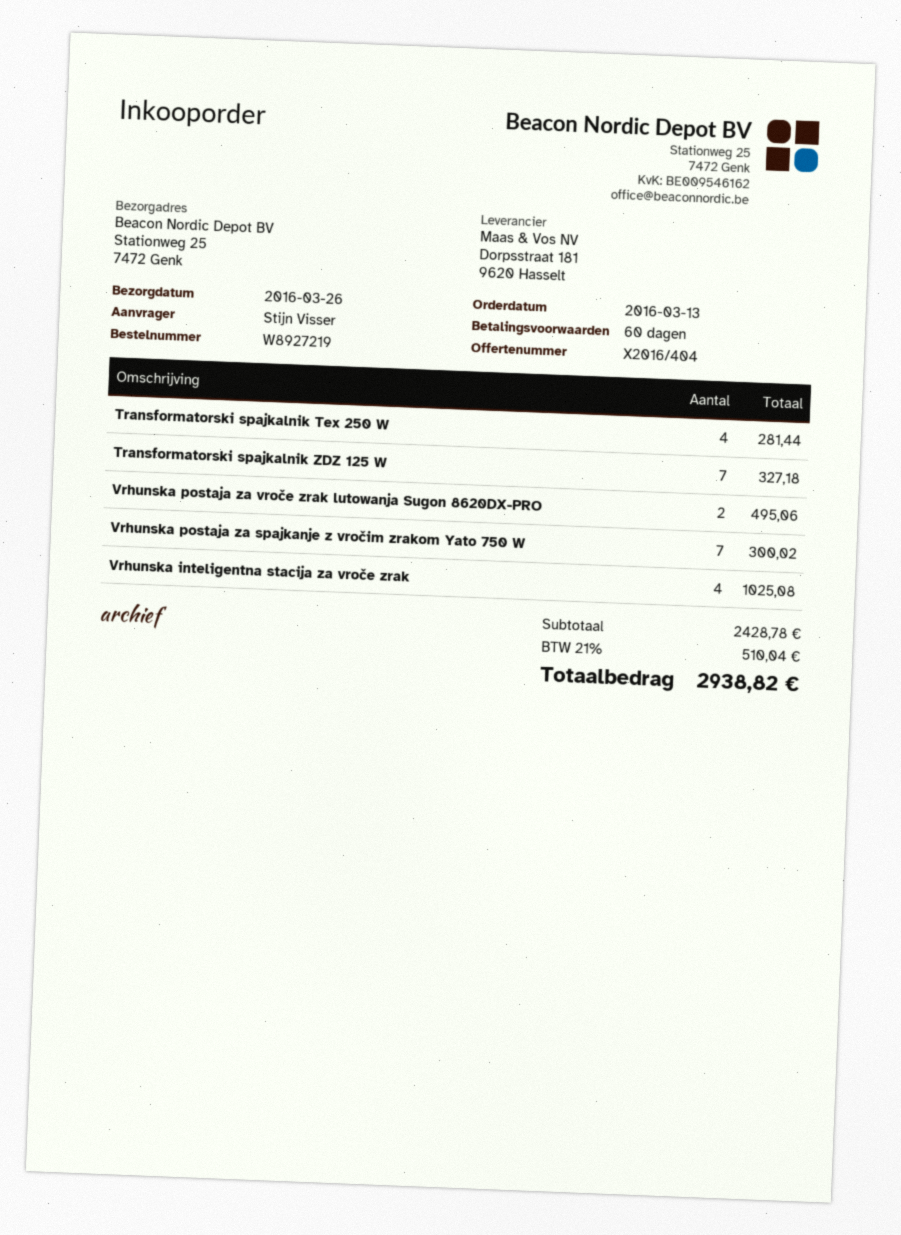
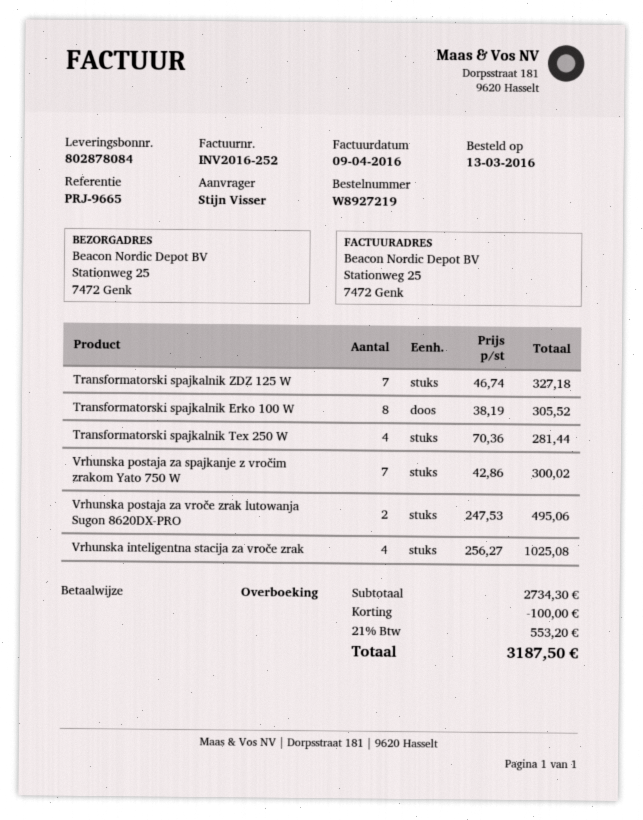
Transformatorski spajkalnik Erko 100 W: none -> 8 for 305.52
subtotal: 2428.78 -> 2734.30
discount: none -> 100.00
tax: 21% = 510.04 -> 21% = 553.20
total: 2938.82 -> 3187.50

